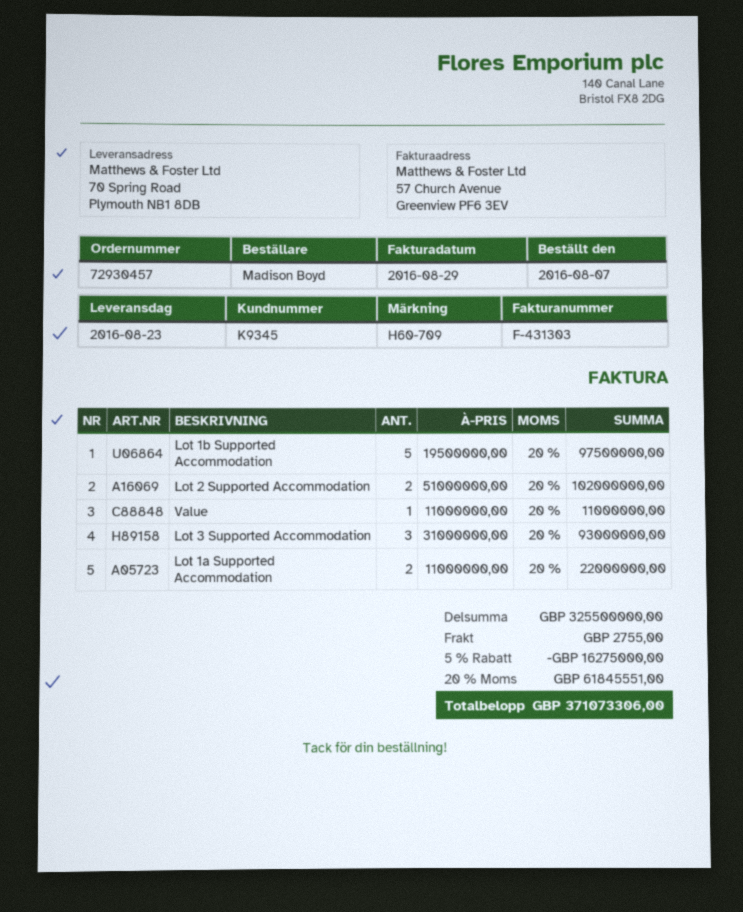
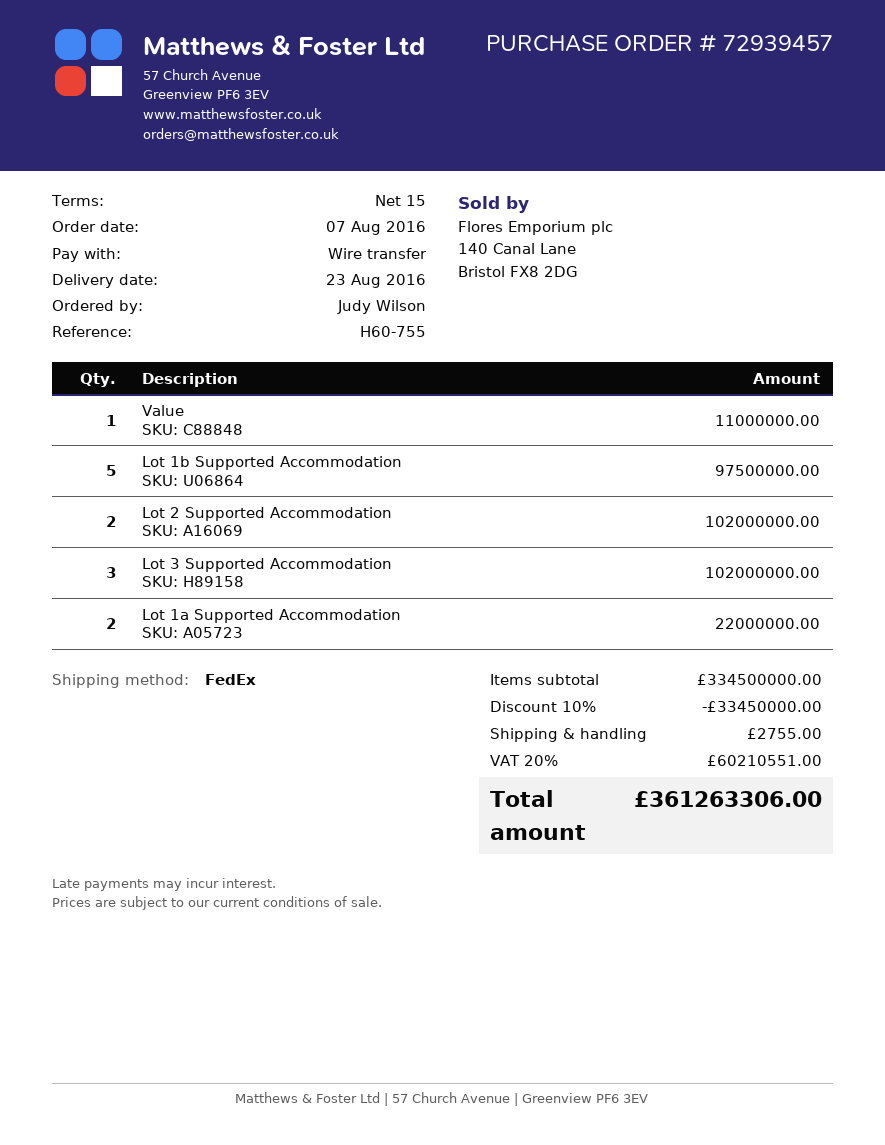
order number: 72930457 -> 72939457
reference: H60-709 -> H60-755
ordered by: Madison Boyd -> Judy Wilson
Lot 3 Supported Accommodation: 3 for 93000000.00 -> 3 for 102000000.00
subtotal: 325500000.00 -> 334500000.00
discount: 5% = 16275000.00 -> 10% = 33450000.00
tax: 20% = 61845551.00 -> 20% = 60210551.00
total: 371073306.00 -> 361263306.00

